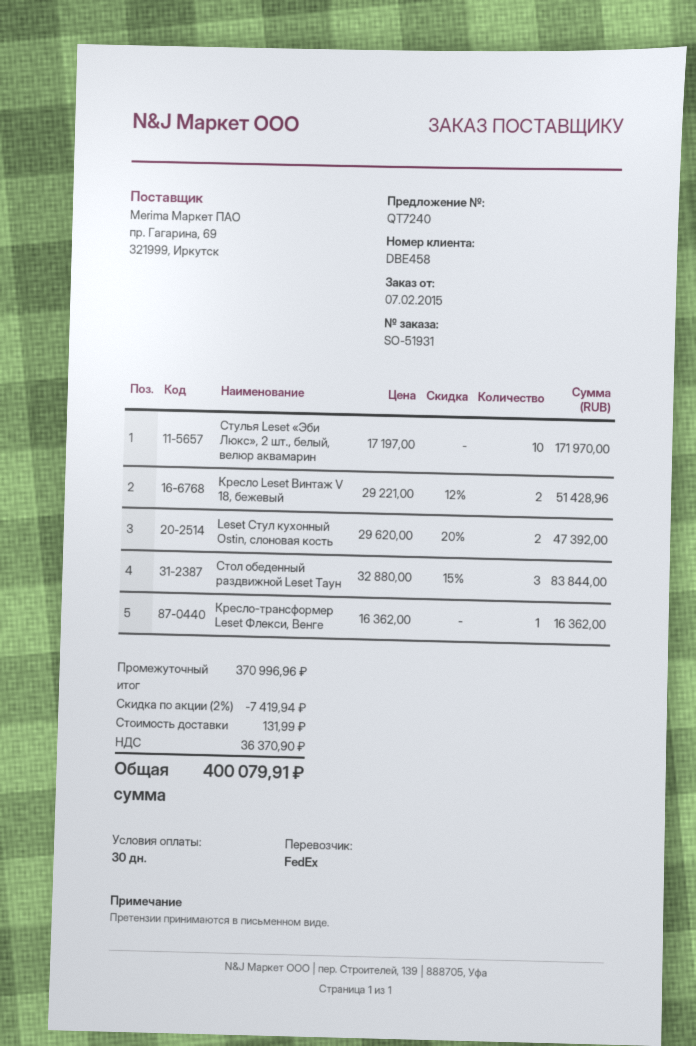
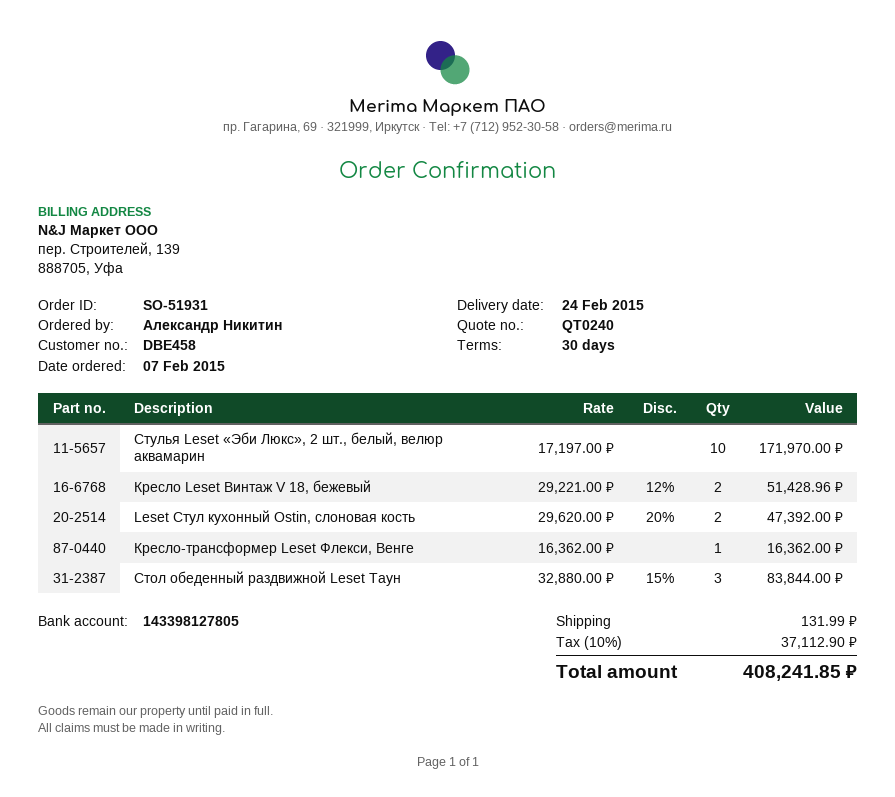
quote number: QT7240 -> QT0240
discount: 2% = 7419.94 -> none
tax: 36370.90 -> 37112.90
total: 400079.91 -> 408241.85

